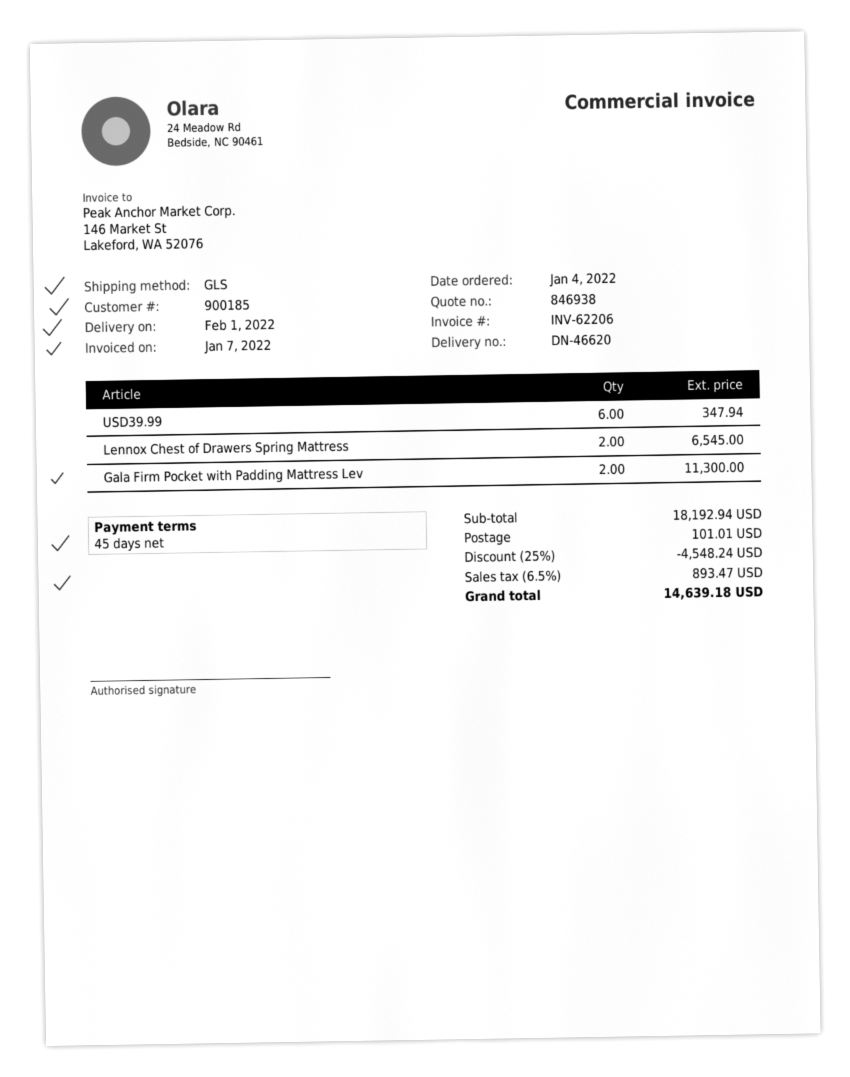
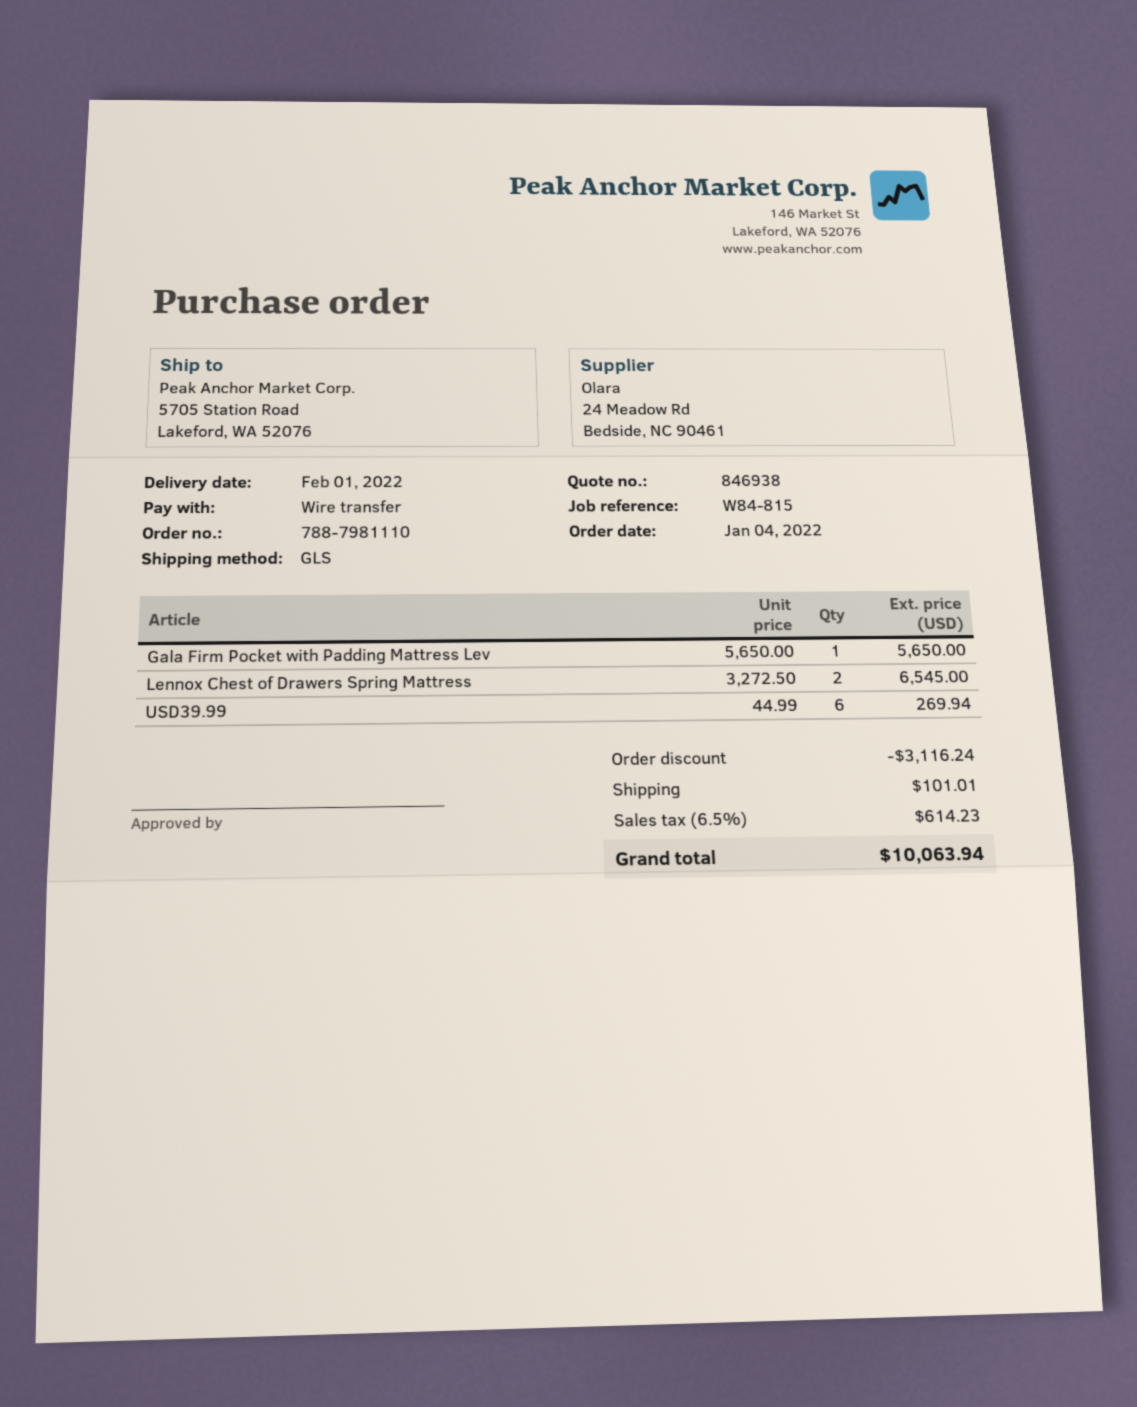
USD39.99: 6 for 347.94 -> 6 for 269.94
Gala Firm Pocket with Padding Mattress Lev: 2 for 11300.00 -> 1 for 5650.00
discount: 4548.24 -> 3116.24
tax: 6.5% = 893.47 -> 6.5% = 614.23
total: 14639.18 -> 10063.94

